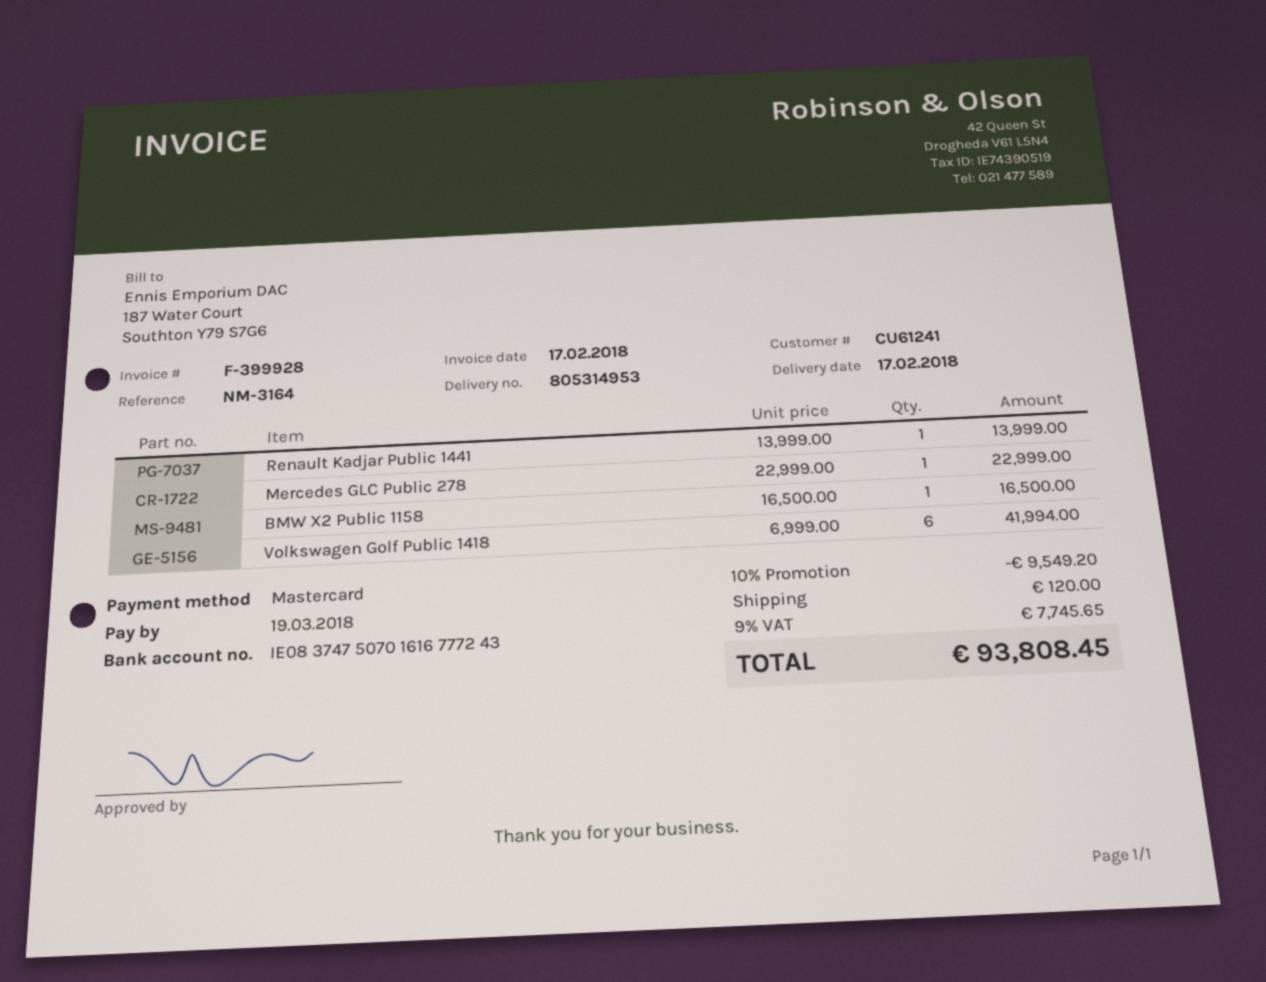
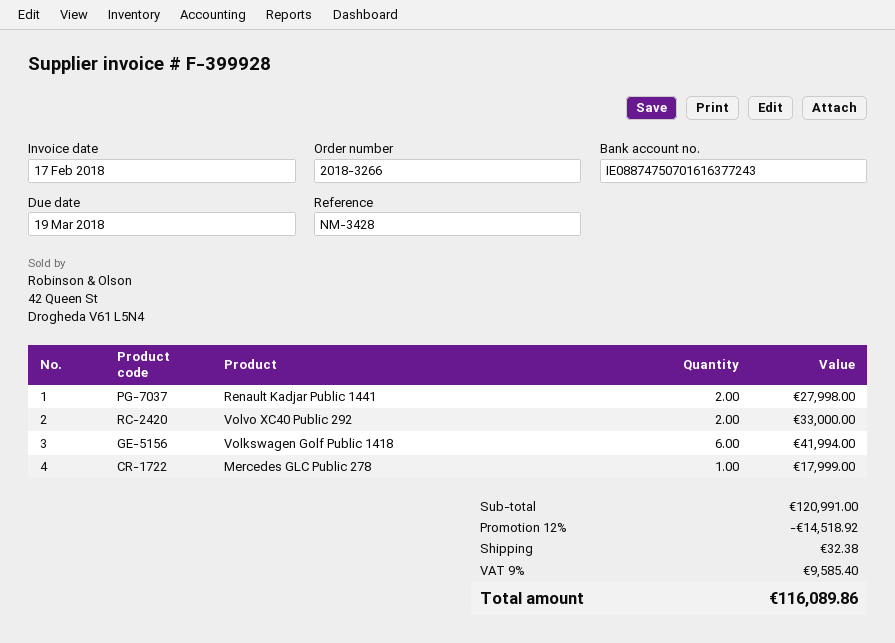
reference: NM-3164 -> NM-3428
bank account: IE08374750701616777243 -> IE08874750701616377243
Renault Kadjar Public 1441: 1 for 13999.00 -> 2 for 27998.00
Mercedes GLC Public 278: 1 for 22999.00 -> 1 for 17999.00
BMW X2 Public 1158: 1 for 16500.00 -> none
Volvo XC40 Public 292: none -> 2 for 33000.00
discount: 10% = 9549.20 -> 12% = 14518.92
shipping: 120.00 -> 32.38
tax: 9% = 7745.65 -> 9% = 9585.40
total: 93808.45 -> 116089.86

